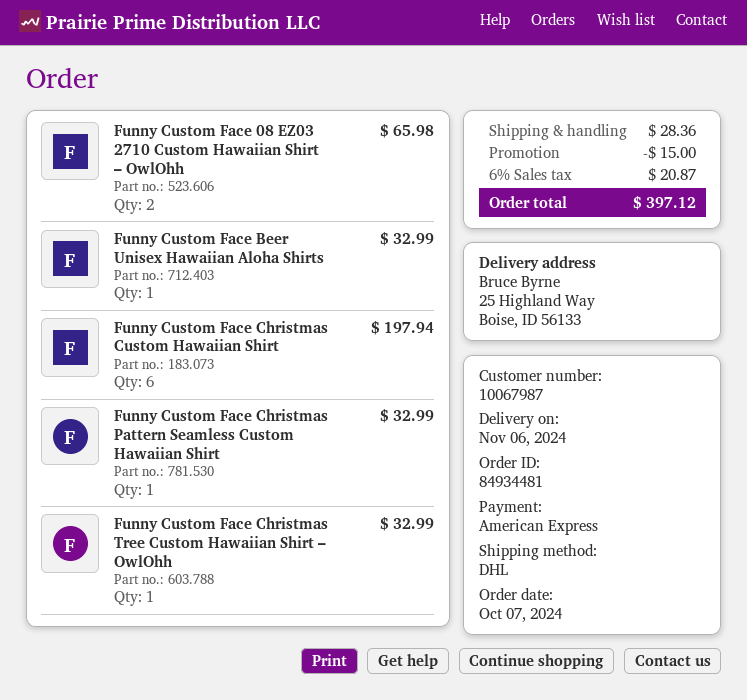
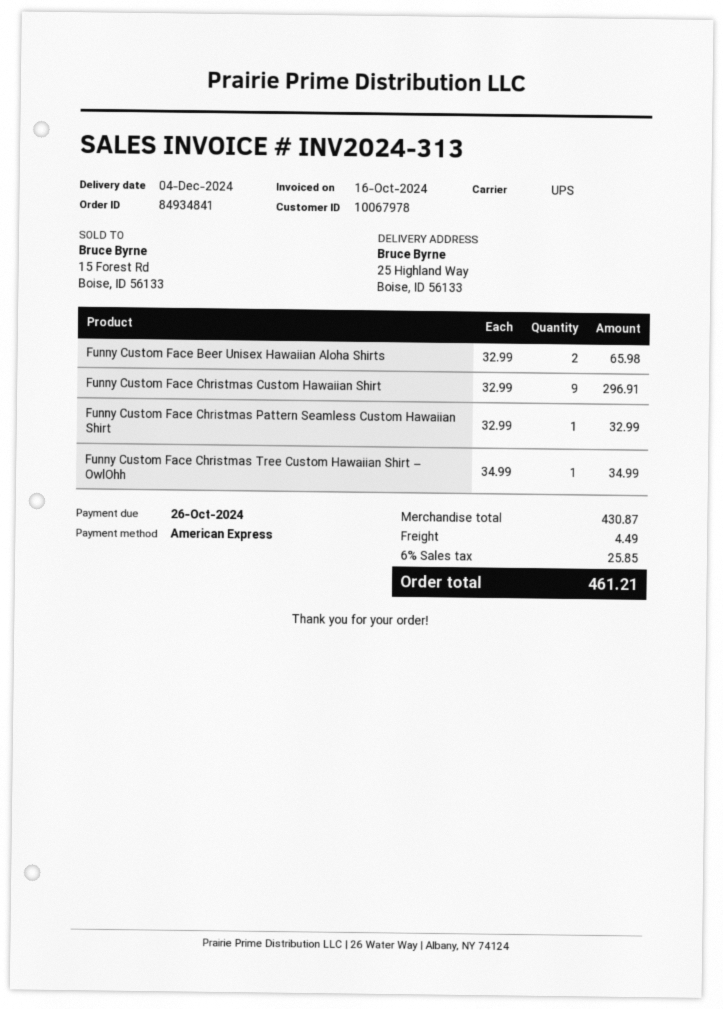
order number: 84934481 -> 84934841
delivery date: 2024-11-06 -> 2024-12-04
customer number: 10067987 -> 10067978
shipping method: DHL -> UPS
Funny Custom Face 08 EZ03 2710 Custom Hawaiian Shirt – OwlOhh: 2 for 65.98 -> none
Funny Custom Face Beer Unisex Hawaiian Aloha Shirts: 1 for 32.99 -> 2 for 65.98
Funny Custom Face Christmas Custom Hawaiian Shirt: 6 for 197.94 -> 9 for 296.91
Funny Custom Face Christmas Tree Custom Hawaiian Shirt – OwlOhh: 1 for 32.99 -> 1 for 34.99
discount: 15.00 -> none
shipping: 28.36 -> 4.49
tax: 6% = 20.87 -> 6% = 25.85
total: 397.12 -> 461.21

